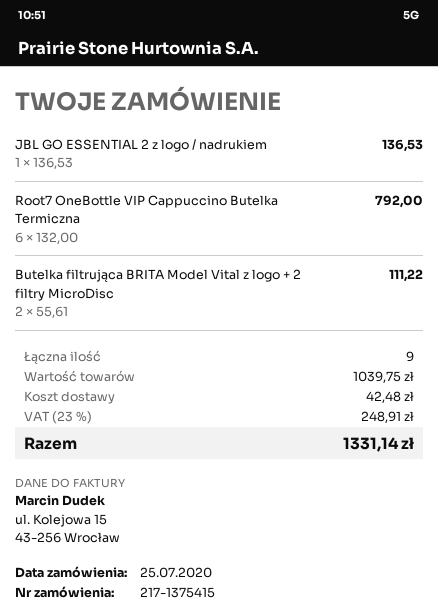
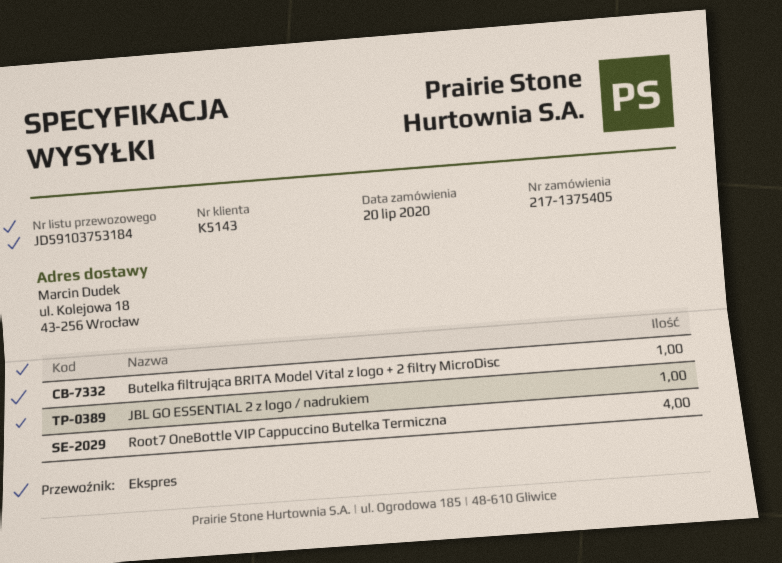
order number: 217-1375415 -> 217-1375405
order date: 2020-07-25 -> 2020-07-20
Root7 OneBottle VIP Cappuccino Butelka Termiczna: 6 -> 4
Butelka filtrująca BRITA Model Vital z logo + 2 filtry MicroDisc: 2 -> 1

